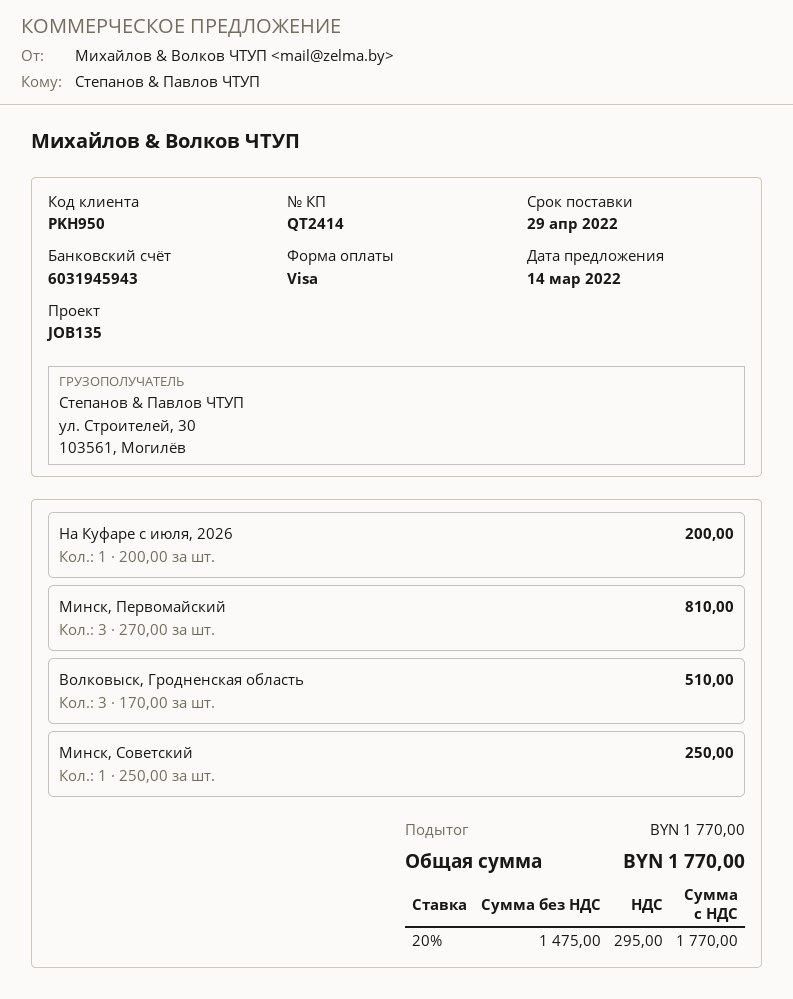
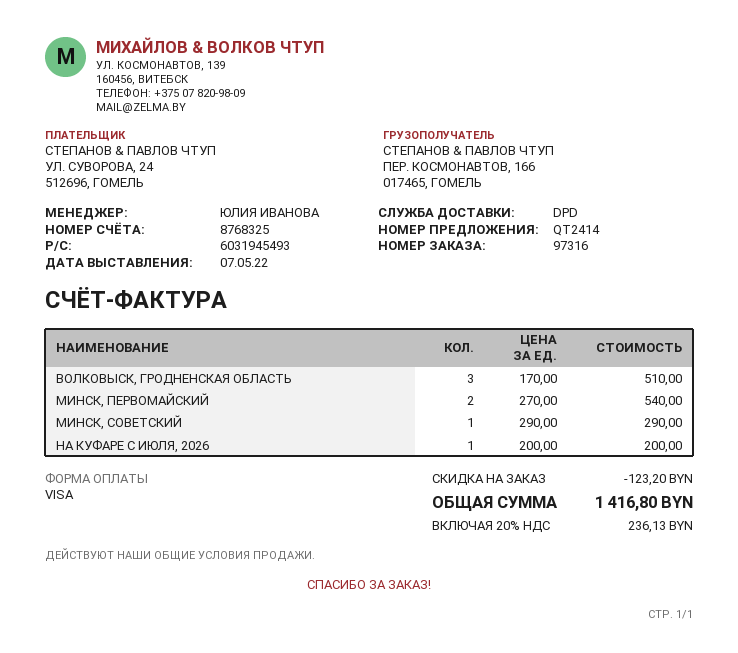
bank account: 6031945943 -> 6031945493
ship to: ул. Строителей, 30, 103561, Могилёв -> ПЕР. КОСМОНАВТОВ, 166, 017465, ГОМЕЛЬ
Минск, Первомайский: 3 x 270.00 = 810.00 -> 2 x 270.00 = 540.00
Минск, Советский: 1 x 250.00 = 250.00 -> 1 x 290.00 = 290.00
discount: none -> 123.20
tax: 20% = 295.00 -> 20% = 236.13
total: 1770.00 -> 1416.80

